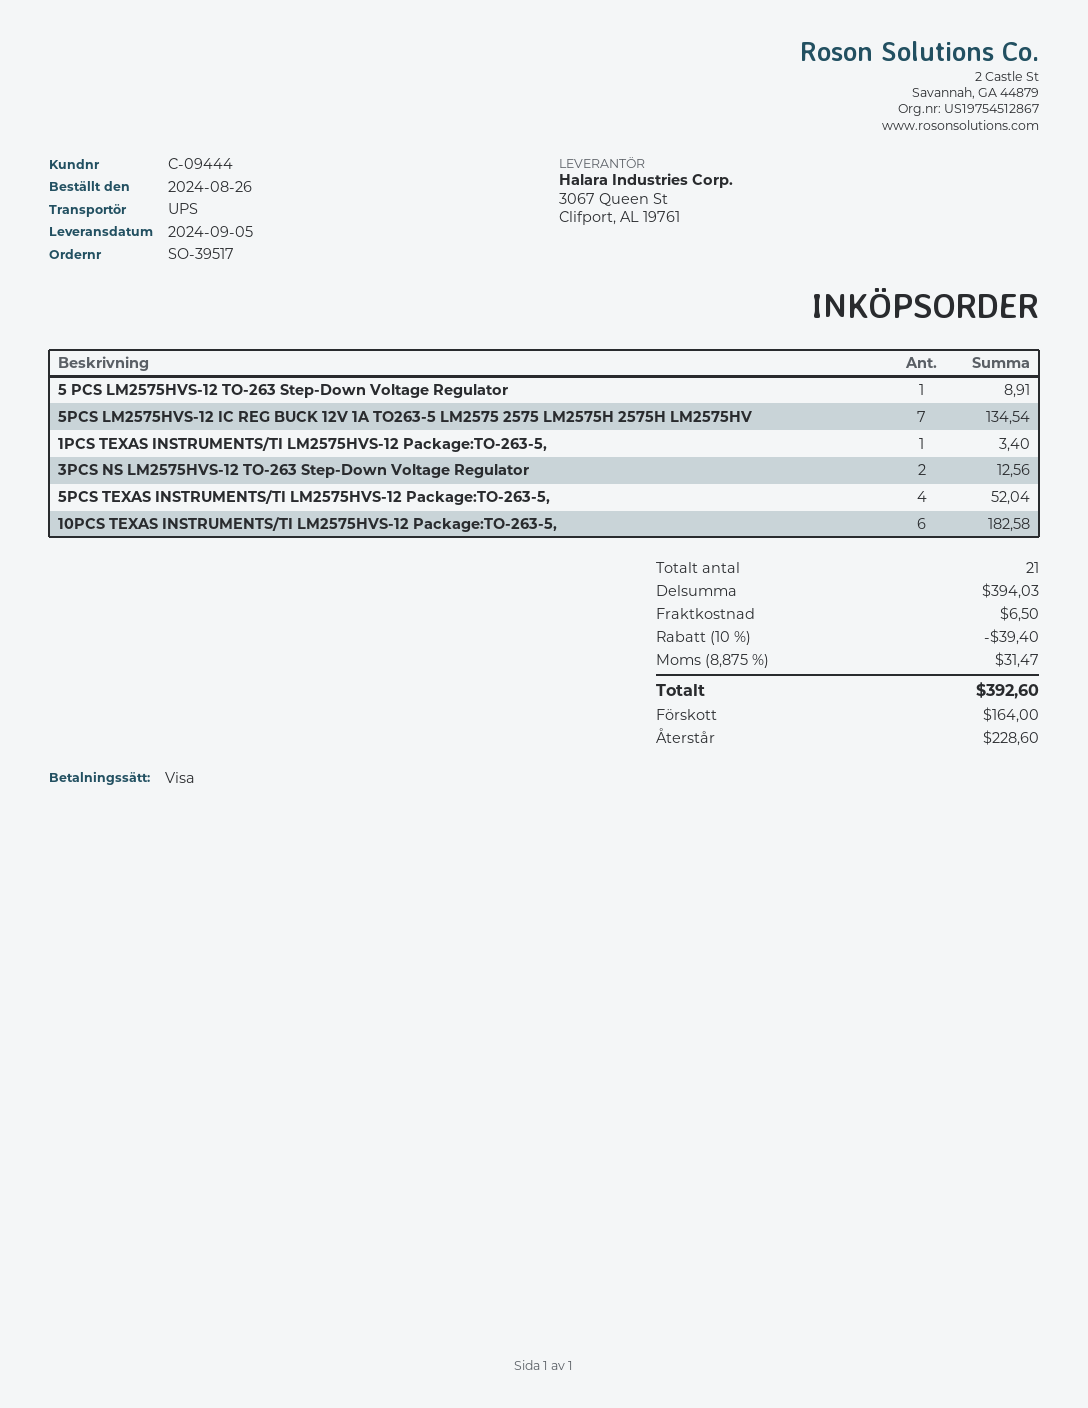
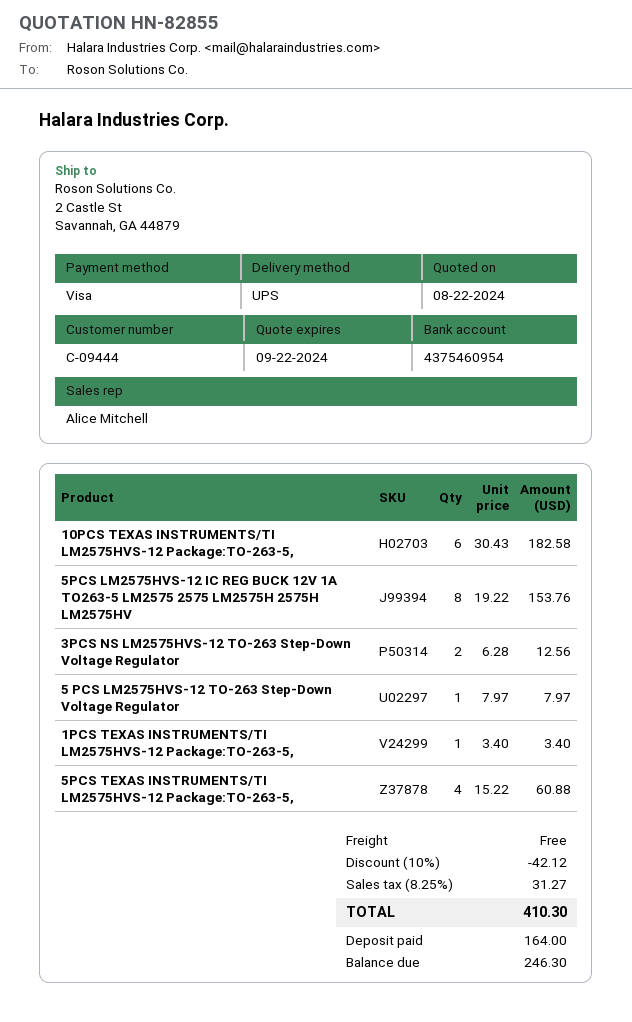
5 PCS LM2575HVS-12 TO-263 Step-Down Voltage Regulator: 1 for 8.91 -> 1 for 7.97
5PCS LM2575HVS-12 IC REG BUCK 12V 1A TO263-5 LM2575 2575 LM2575H 2575H LM2575HV: 7 for 134.54 -> 8 for 153.76
5PCS TEXAS INSTRUMENTS/TI LM2575HVS-12 Package:TO-263-5,: 4 for 52.04 -> 4 for 60.88
discount: 10% = 39.40 -> 10% = 42.12
shipping: 6.50 -> 0.00
tax: 8.875% = 31.47 -> 8.25% = 31.27
total: 392.60 -> 410.30
balance: 228.60 -> 246.30

